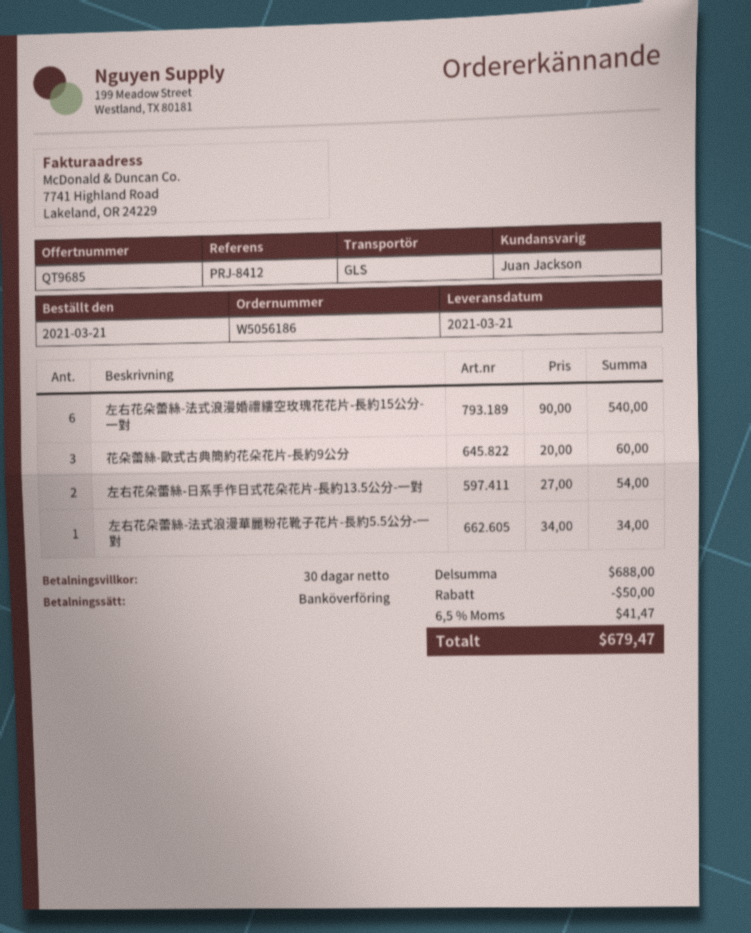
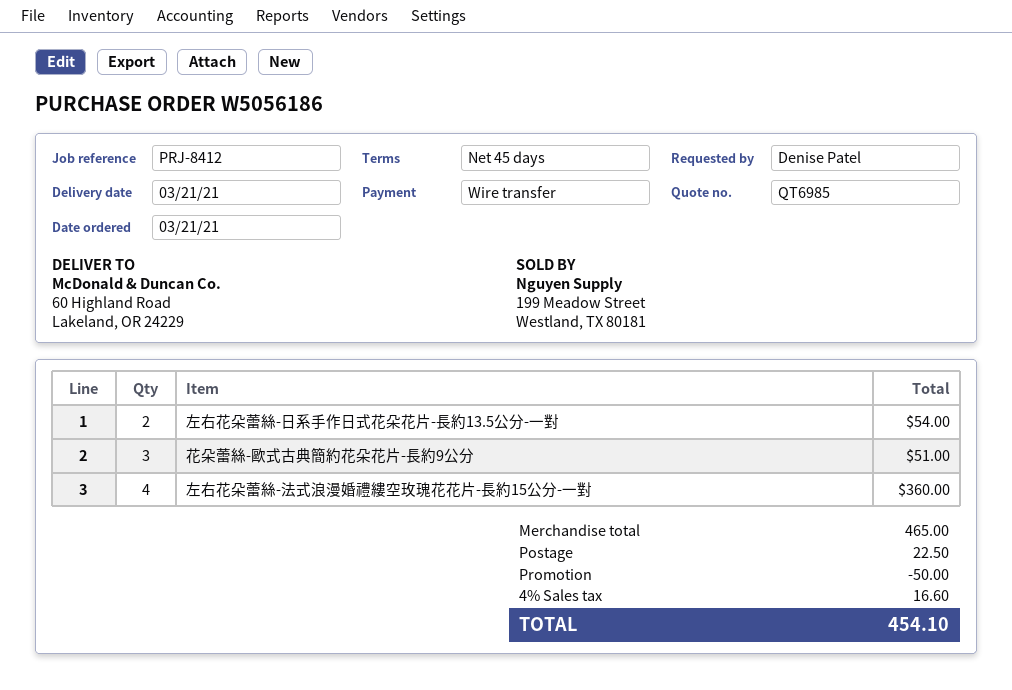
quote number: QT9685 -> QT6985
payment terms: 30 days -> 45 days
左右花朵蕾絲-法式浪漫婚禮縷空玫瑰花花片-長約15公分-一對: 6 for 540.00 -> 4 for 360.00
花朵蕾絲-歐式古典簡約花朵花片-長約9公分: 3 for 60.00 -> 3 for 51.00
左右花朵蕾絲-法式浪漫華麗粉花靴子花片-長約5.5公分-一對: 1 for 34.00 -> none
subtotal: 688.00 -> 465.00
shipping: none -> 22.50
tax: 6.5% = 41.47 -> 4% = 16.60
total: 679.47 -> 454.10

